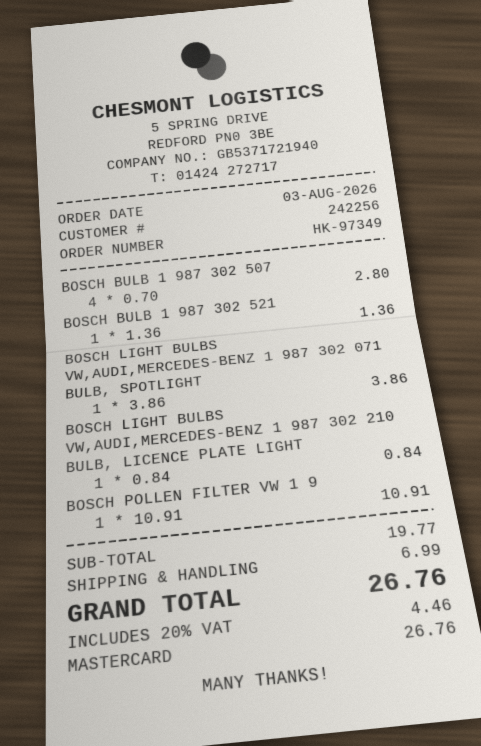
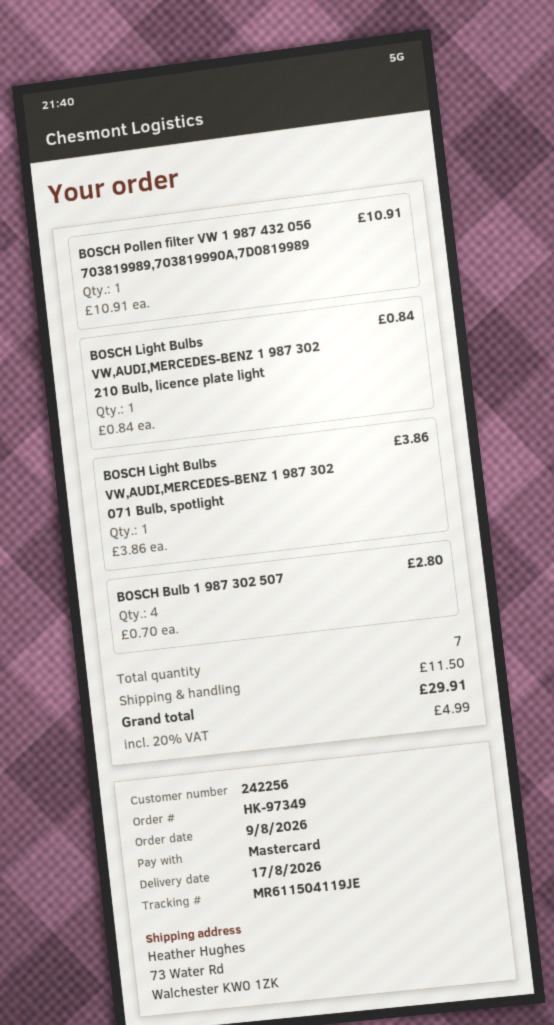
order date: 2026-08-03 -> 2026-08-09
BOSCH BULB 1 987 302 521: 1 x 1.36 = 1.36 -> none
shipping: 6.99 -> 11.50
tax: 20% = 4.46 -> 20% = 4.99
total: 26.76 -> 29.91

